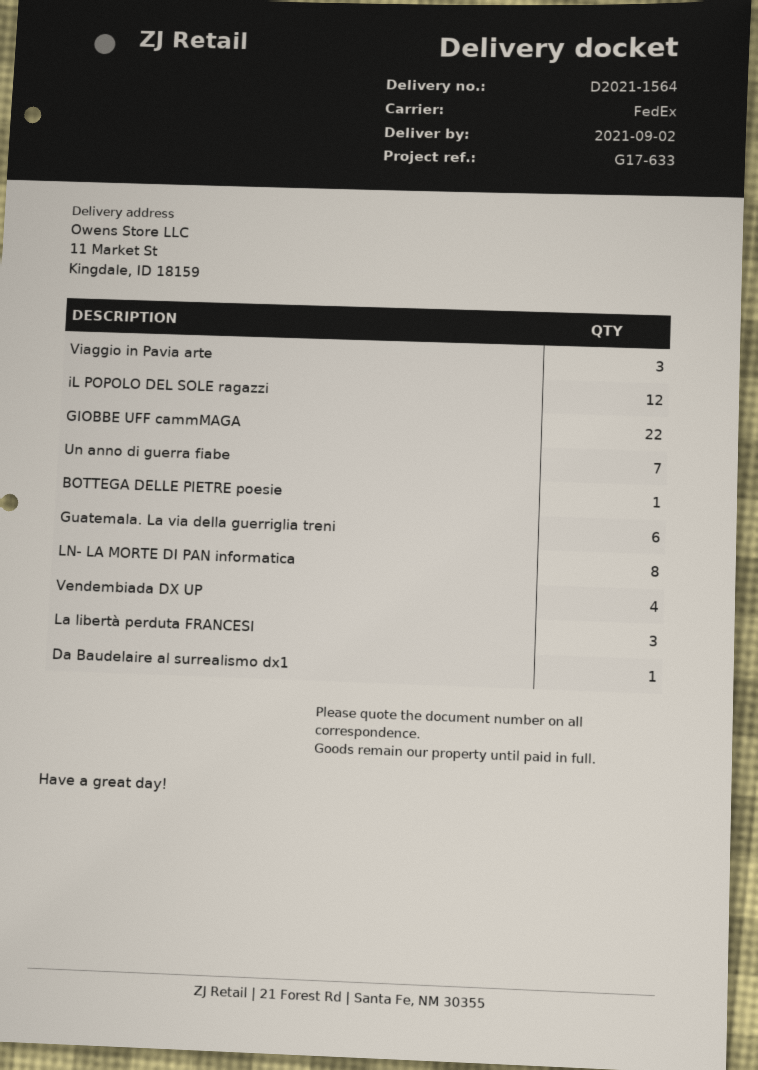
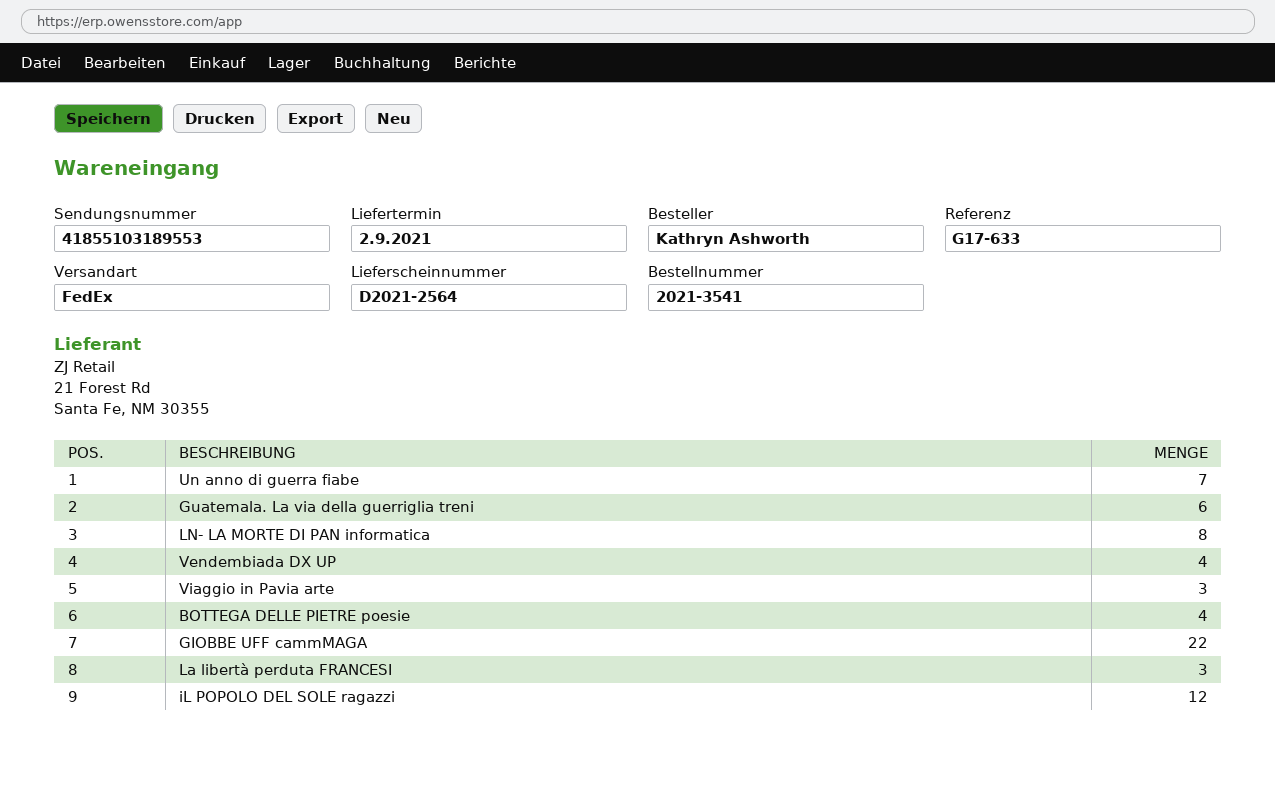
delivery note number: D2021-1564 -> D2021-2564
BOTTEGA DELLE PIETRE poesie: 1 -> 4
Da Baudelaire al surrealismo dx1: 1 -> none

